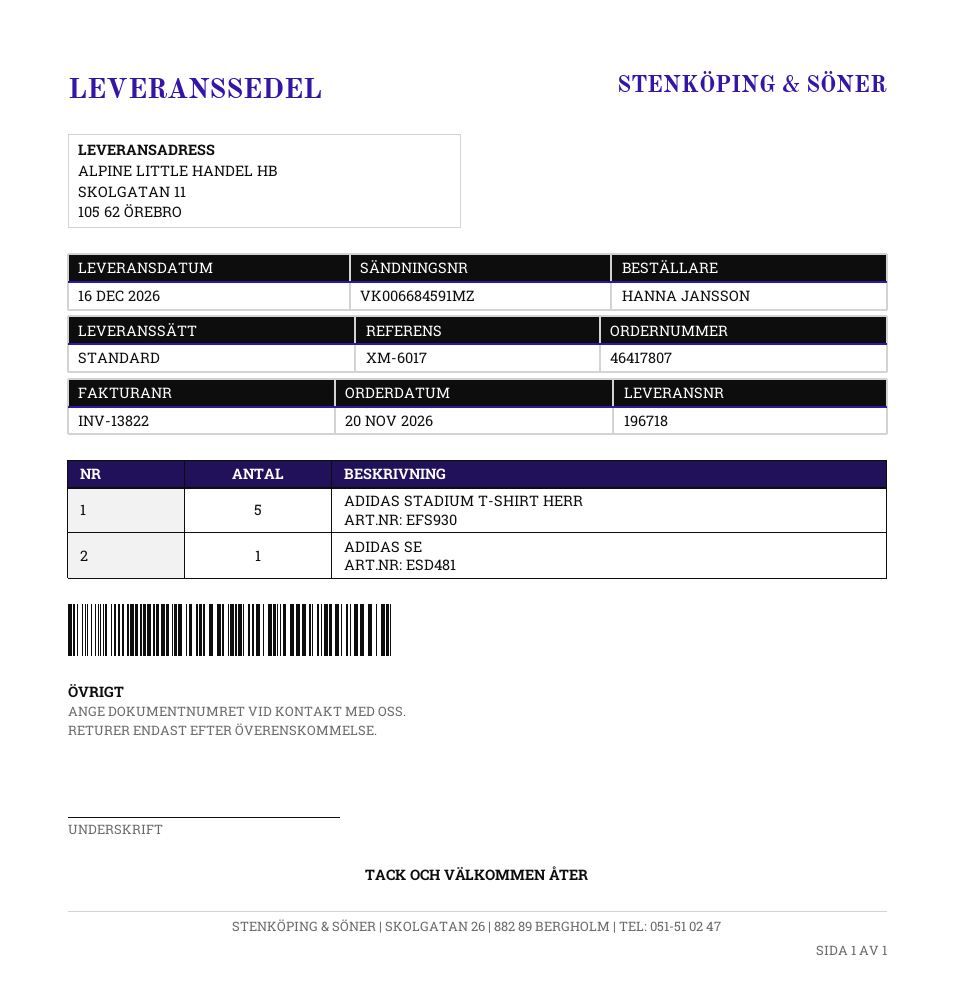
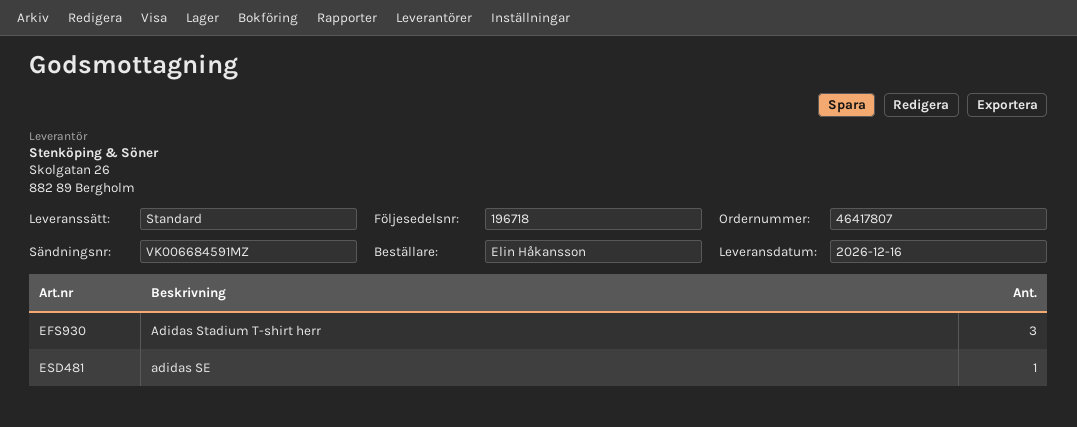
ordered by: HANNA JANSSON -> Elin Håkansson
ADIDAS STADIUM T-SHIRT HERR: 5 -> 3

